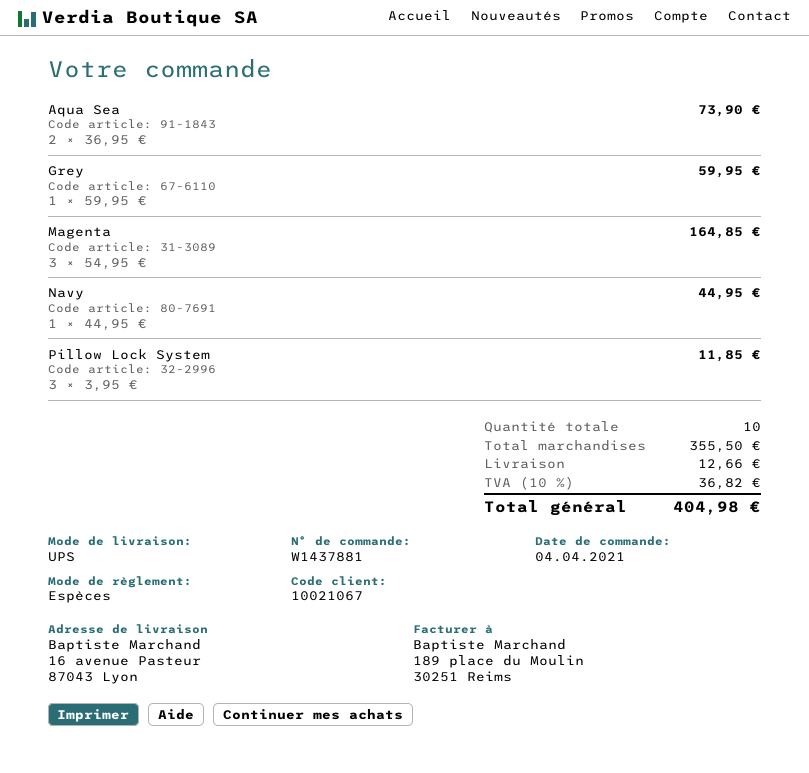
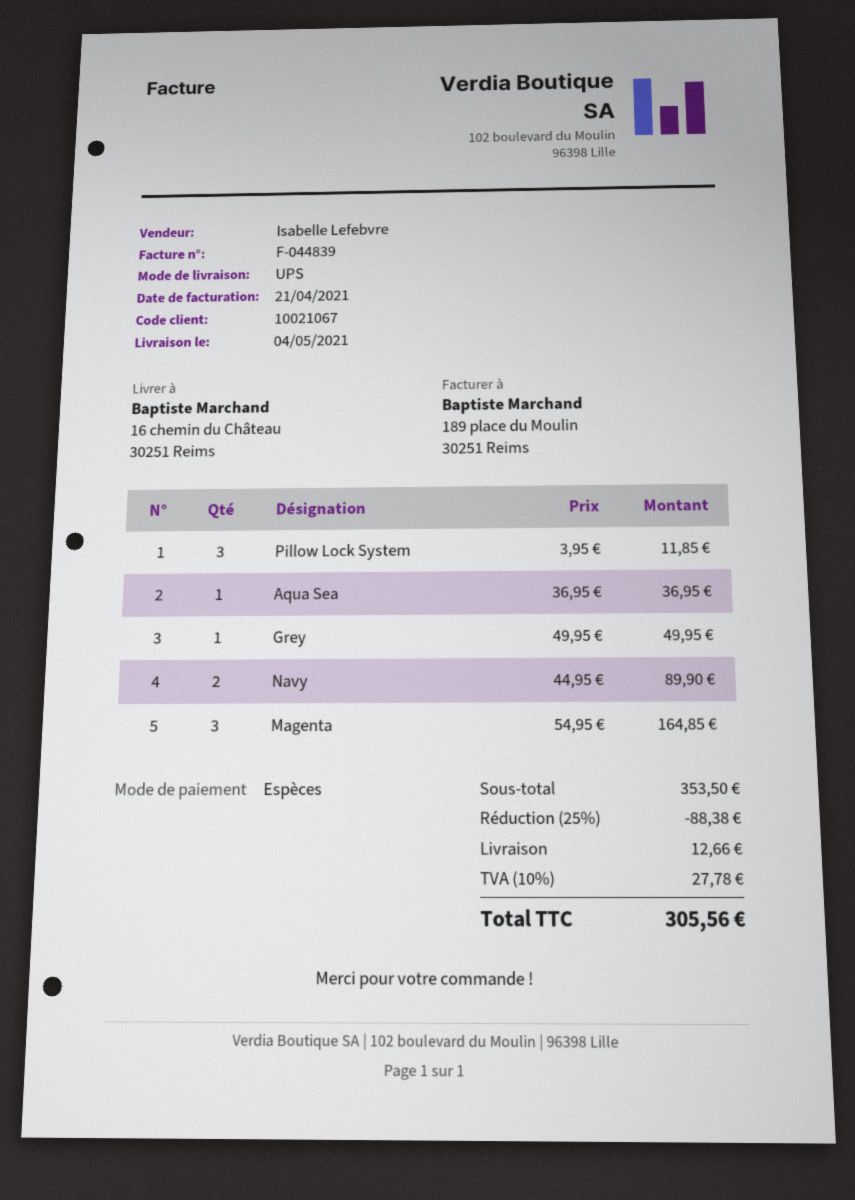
ship to: 16 avenue Pasteur, 87043 Lyon -> 16 chemin du Château, 30251 Reims
Aqua Sea: 2 x 36.95 = 73.90 -> 1 x 36.95 = 36.95
Grey: 1 x 59.95 = 59.95 -> 1 x 49.95 = 49.95
Navy: 1 x 44.95 = 44.95 -> 2 x 44.95 = 89.90
subtotal: 355.50 -> 353.50
discount: none -> 25% = 88.38
tax: 10% = 36.82 -> 10% = 27.78
total: 404.98 -> 305.56

